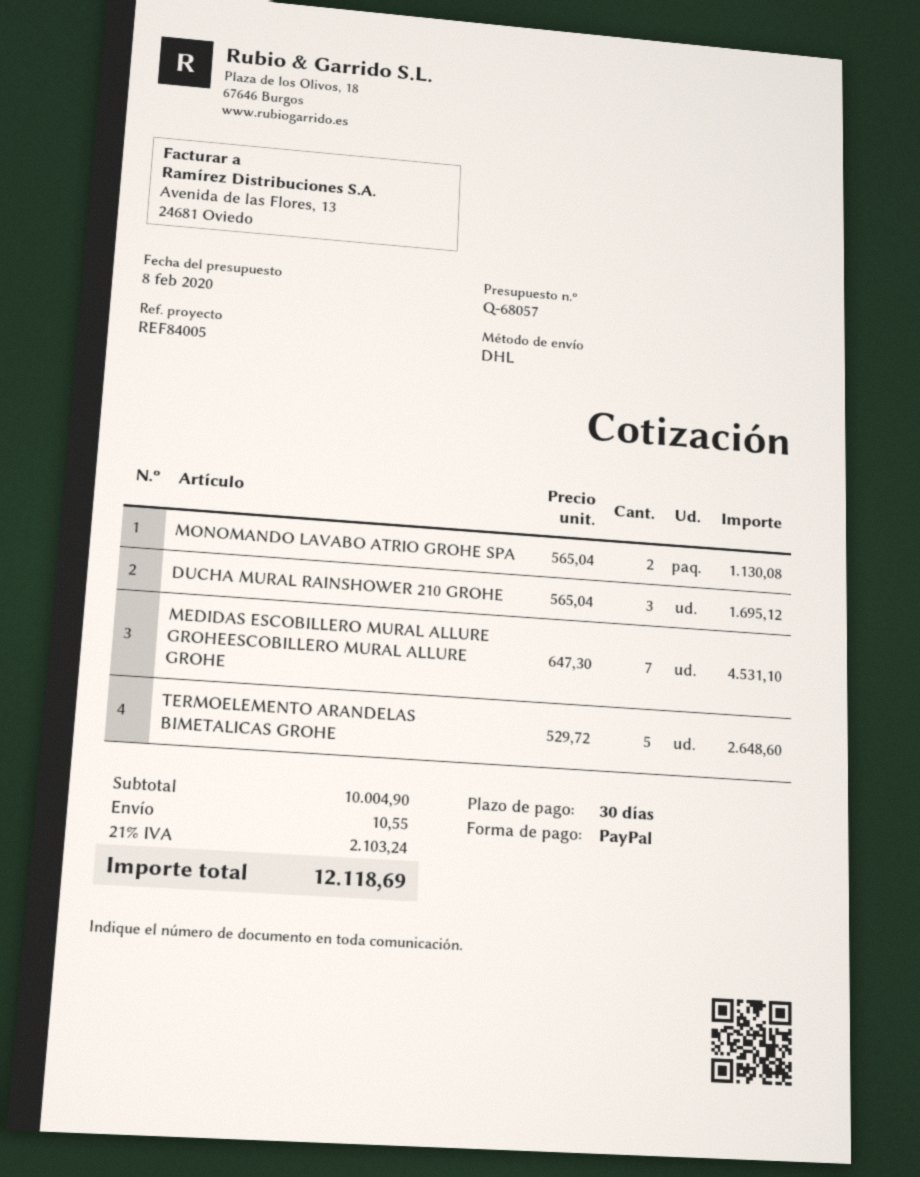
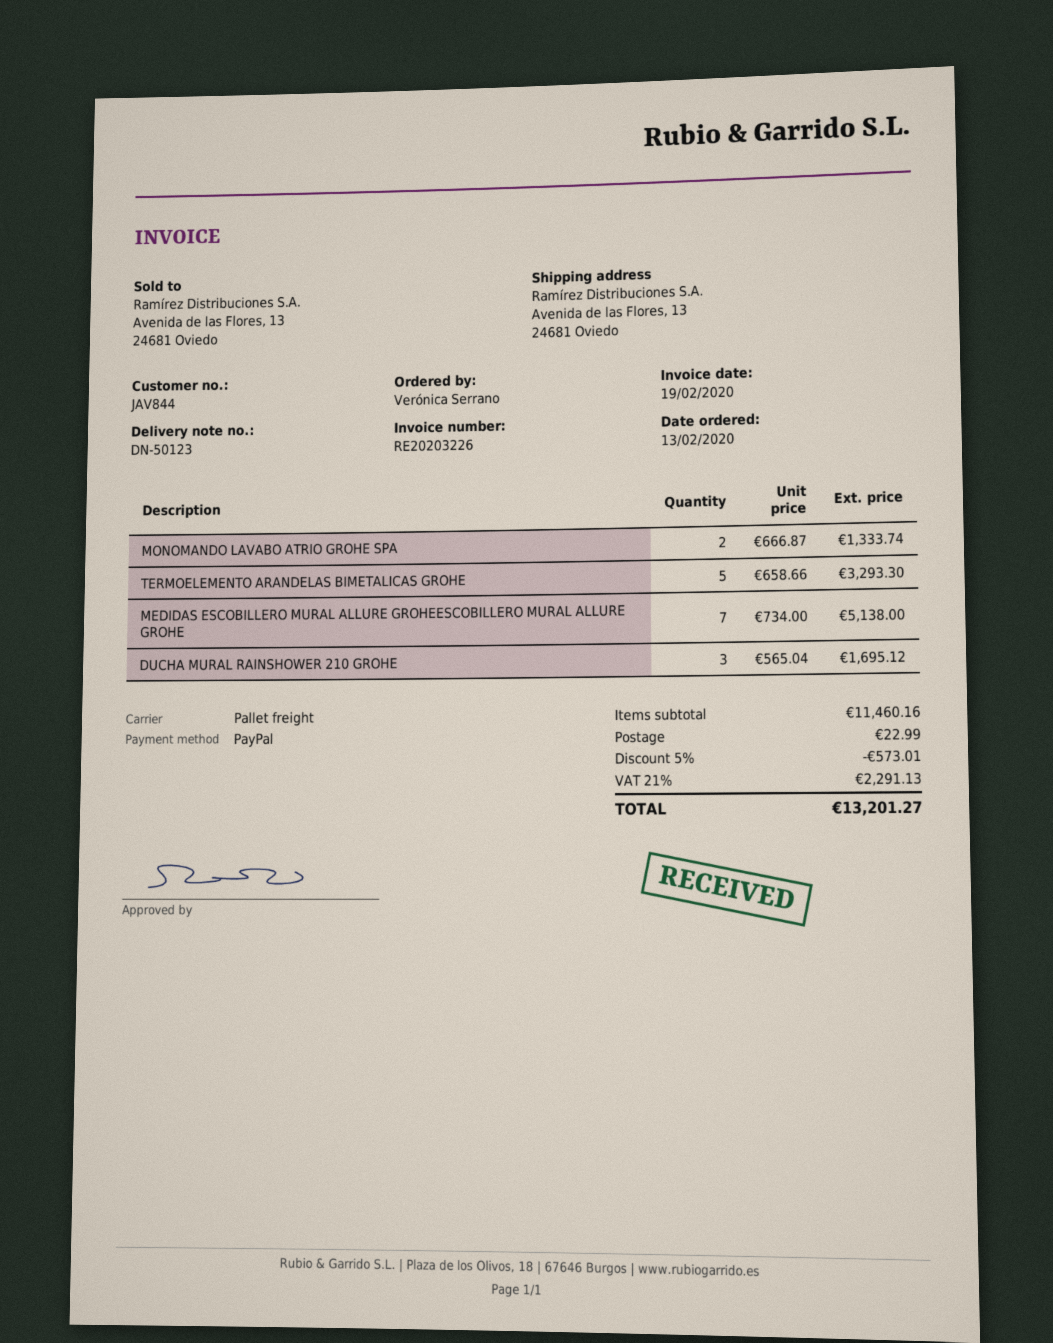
shipping method: DHL -> pallet freight
MONOMANDO LAVABO ATRIO GROHE SPA: 2 x 565.04 = 1130.08 -> 2 x 666.87 = 1333.74
MEDIDAS ESCOBILLERO MURAL ALLURE GROHEESCOBILLERO MURAL ALLURE GROHE: 7 x 647.30 = 4531.10 -> 7 x 734.00 = 5138.00
TERMOELEMENTO ARANDELAS BIMETALICAS GROHE: 5 x 529.72 = 2648.60 -> 5 x 658.66 = 3293.30
subtotal: 10004.90 -> 11460.16
discount: none -> 5% = 573.01
shipping: 10.55 -> 22.99
tax: 21% = 2103.24 -> 21% = 2291.13
total: 12118.69 -> 13201.27

